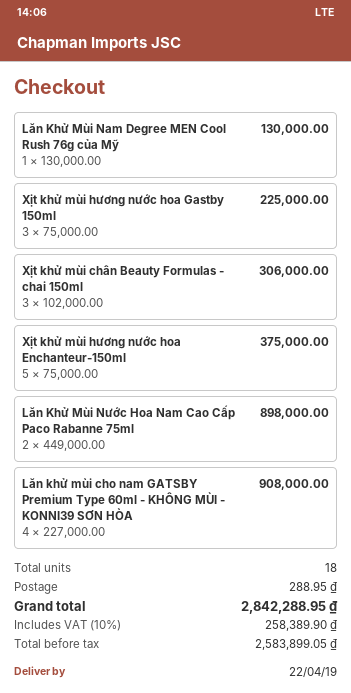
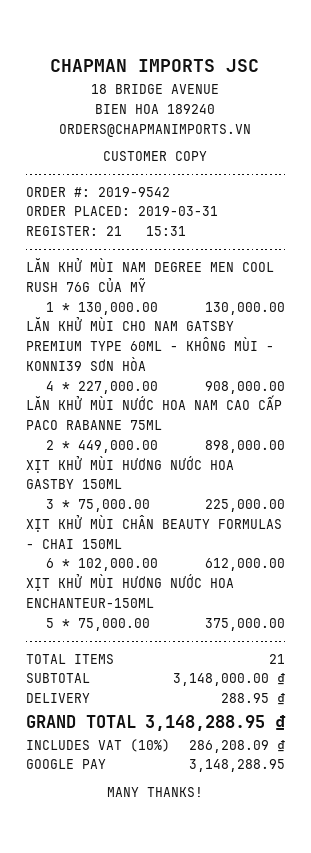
Xịt khử mùi chân Beauty Formulas - chai 150ml: 3 x 102000.00 = 306000.00 -> 6 x 102000.00 = 612000.00
total quantity: 18 -> 21
tax: 10% = 258389.90 -> 10% = 286208.09
total: 2842288.95 -> 3148288.95

